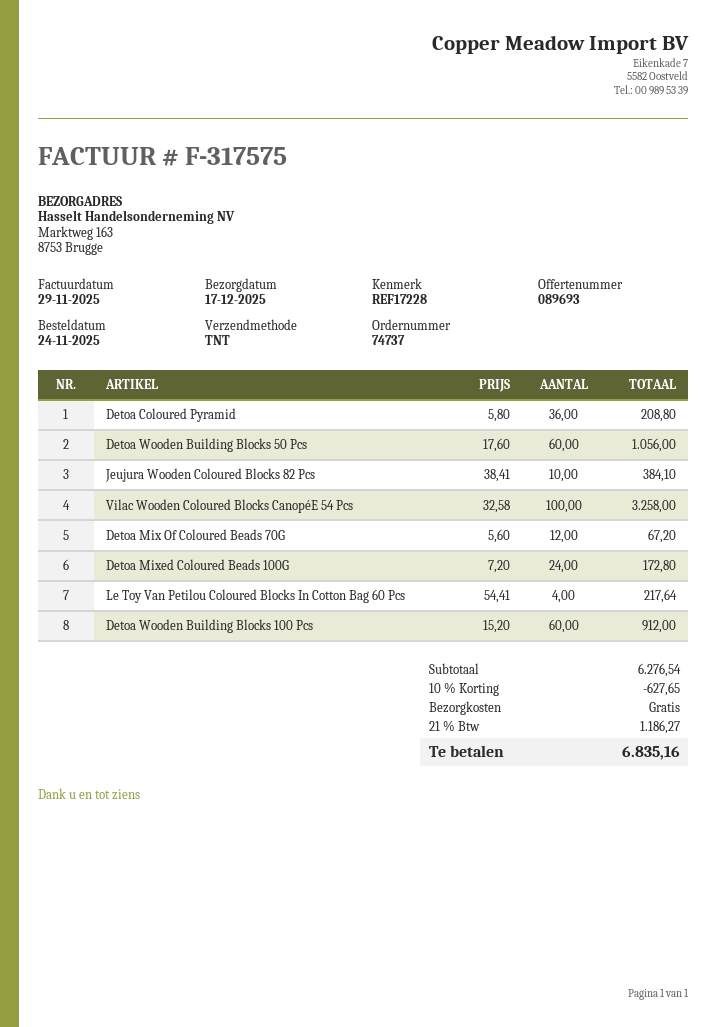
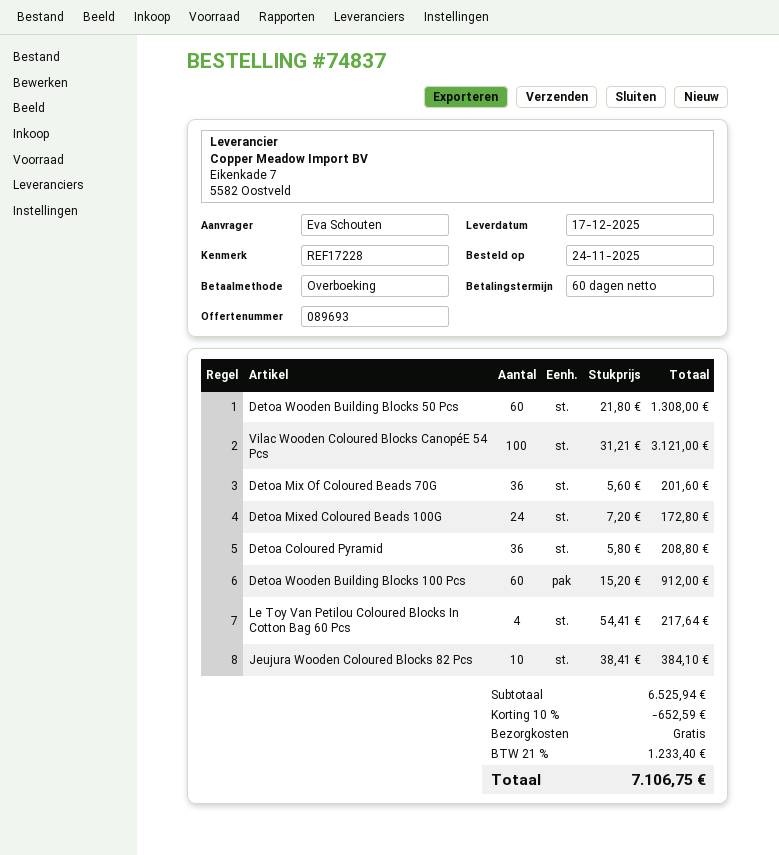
order number: 74737 -> 74837
Detoa Wooden Building Blocks 50 Pcs: 60 x 17.60 = 1056.00 -> 60 x 21.80 = 1308.00
Vilac Wooden Coloured Blocks CanopéE 54 Pcs: 100 x 32.58 = 3258.00 -> 100 x 31.21 = 3121.00
Detoa Mix Of Coloured Beads 70G: 12 x 5.60 = 67.20 -> 36 x 5.60 = 201.60
subtotal: 6276.54 -> 6525.94
discount: 10% = 627.65 -> 10% = 652.59
tax: 21% = 1186.27 -> 21% = 1233.40
total: 6835.16 -> 7106.75

